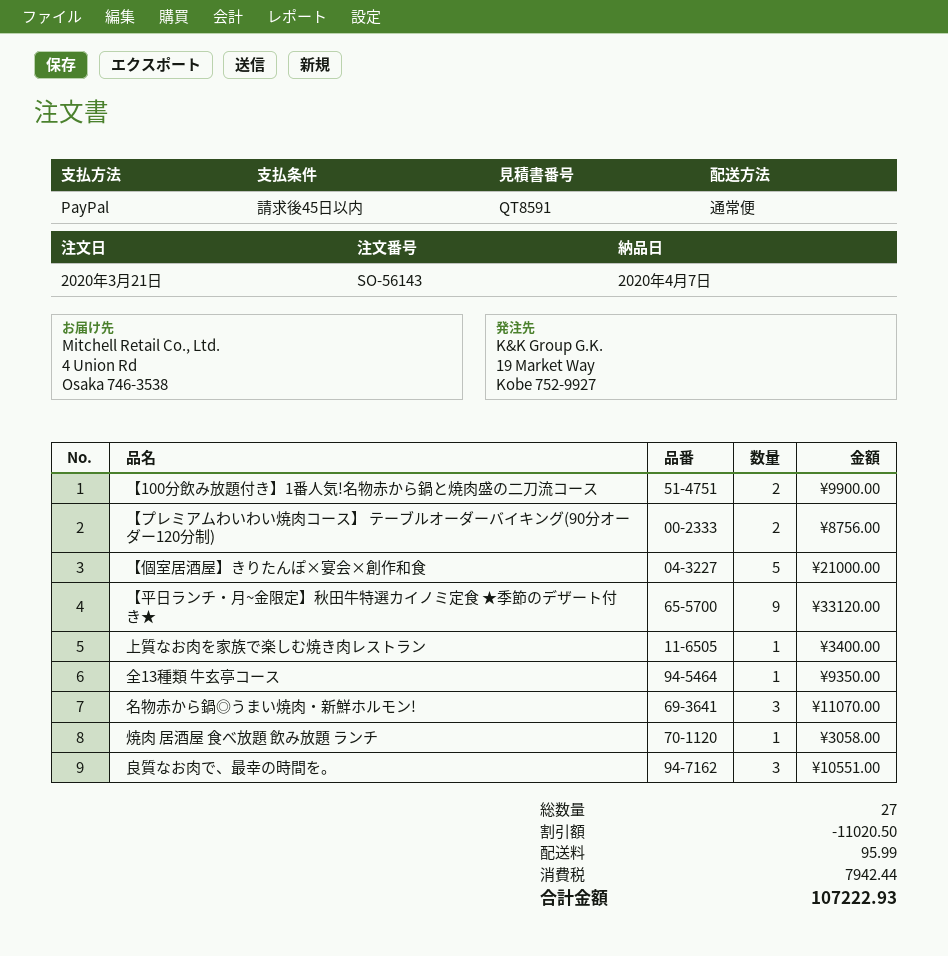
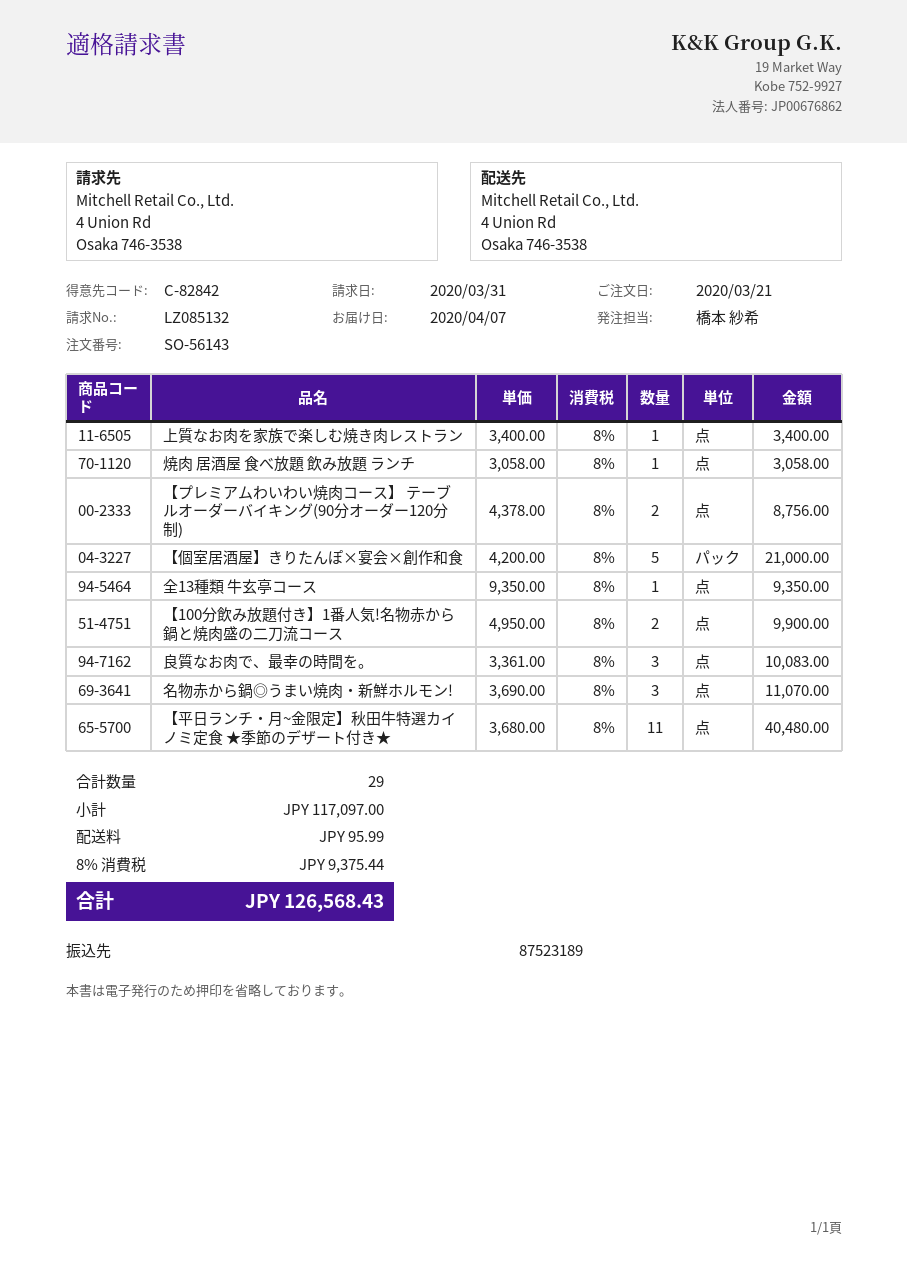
【平日ランチ・月~金限定】秋田牛特選カイノミ定食 ★季節のデザート付き★: 9 for 33120.00 -> 11 for 40480.00
良質なお肉で、最幸の時間を。: 3 for 10551.00 -> 3 for 10083.00
total quantity: 27 -> 29
discount: 11020.50 -> none
tax: 7942.44 -> 9375.44
total: 107222.93 -> 126568.43

